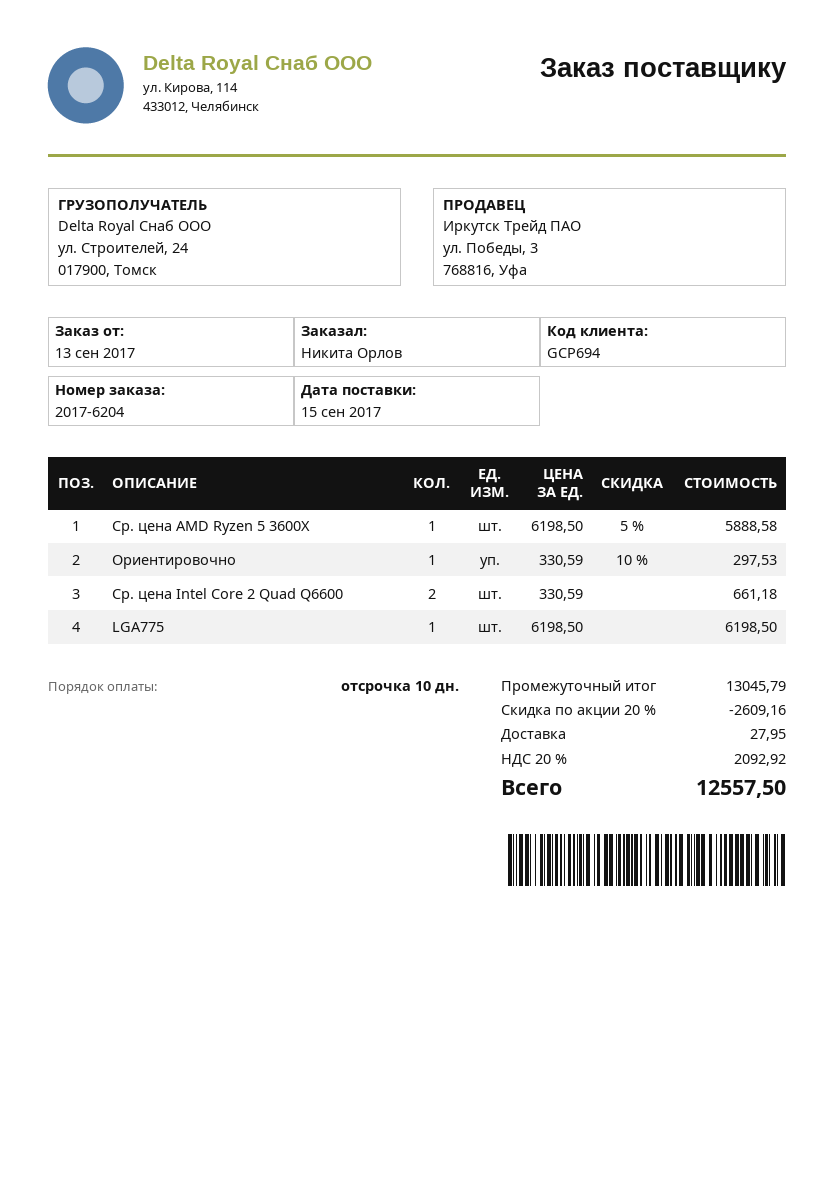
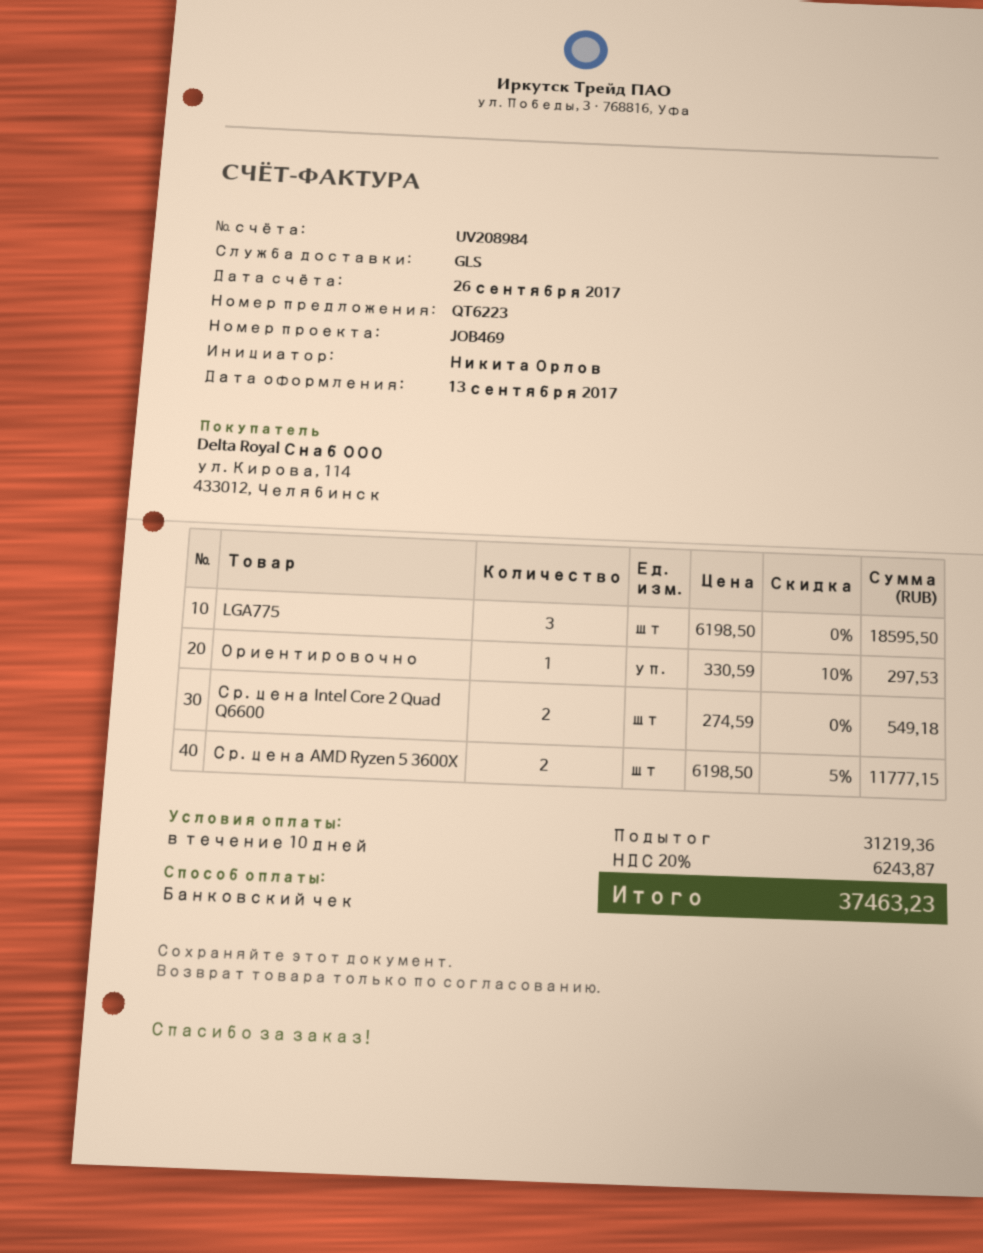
Ср. цена AMD Ryzen 5 3600X: 1 x 6198.50 - 5% = 5888.58 -> 2 x 6198.50 - 5% = 11777.15
Ср. цена Intel Core 2 Quad Q6600: 2 x 330.59 = 661.18 -> 2 x 274.59 = 549.18
LGA775: 1 x 6198.50 = 6198.50 -> 3 x 6198.50 = 18595.50
subtotal: 13045.79 -> 31219.36
discount: 20% = 2609.16 -> none
shipping: 27.95 -> none
tax: 20% = 2092.92 -> 20% = 6243.87
total: 12557.50 -> 37463.23

